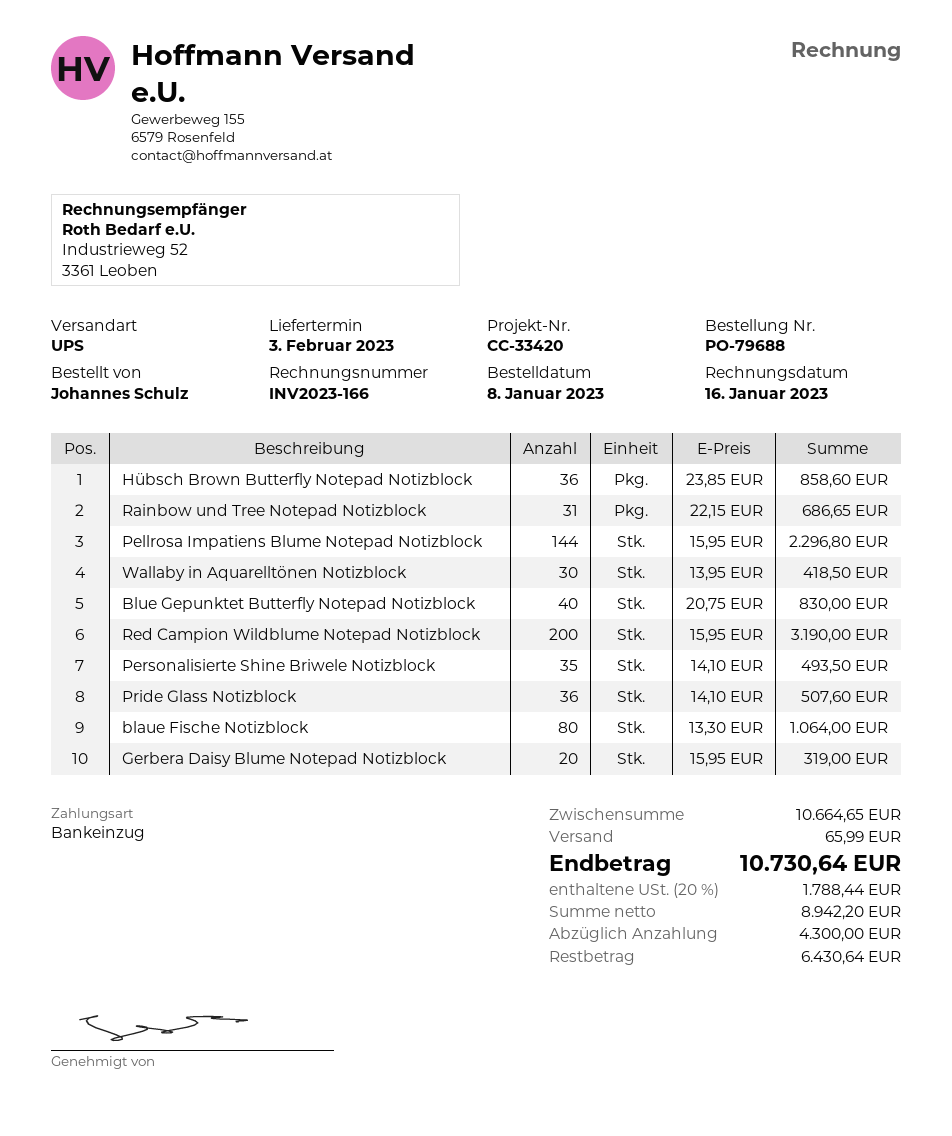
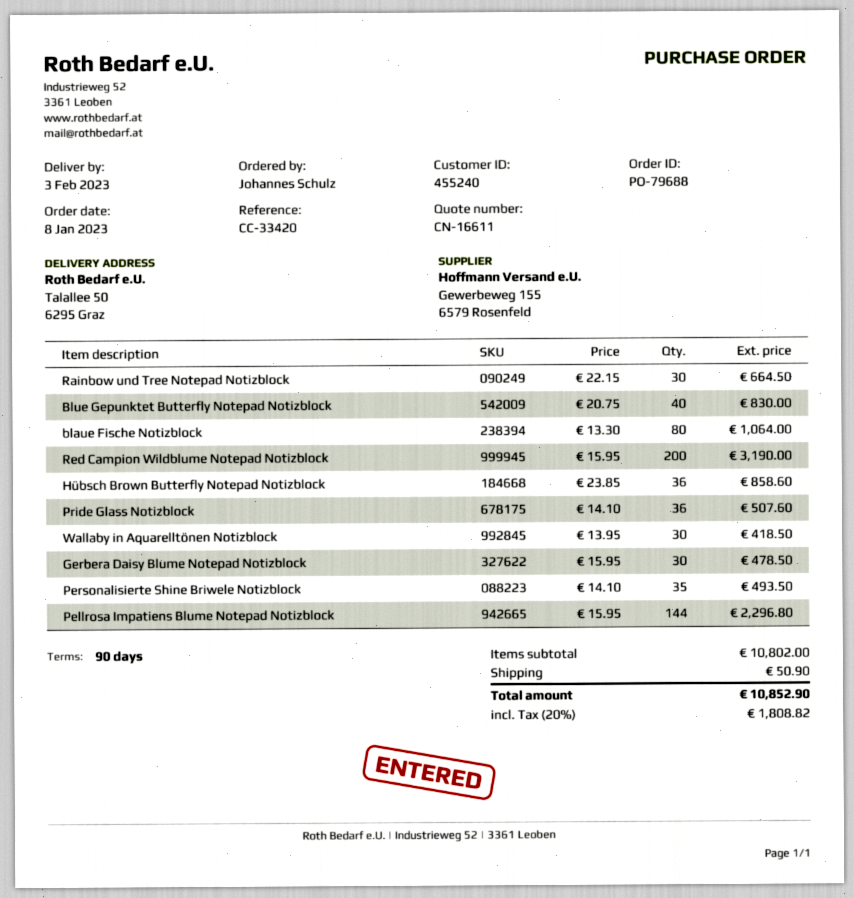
Rainbow und Tree Notepad Notizblock: 31 x 22.15 = 686.65 -> 30 x 22.15 = 664.50
Gerbera Daisy Blume Notepad Notizblock: 20 x 15.95 = 319.00 -> 30 x 15.95 = 478.50
subtotal: 10664.65 -> 10802.00
shipping: 65.99 -> 50.90
tax: 20% = 1788.44 -> 20% = 1808.82
total: 10730.64 -> 10852.90

